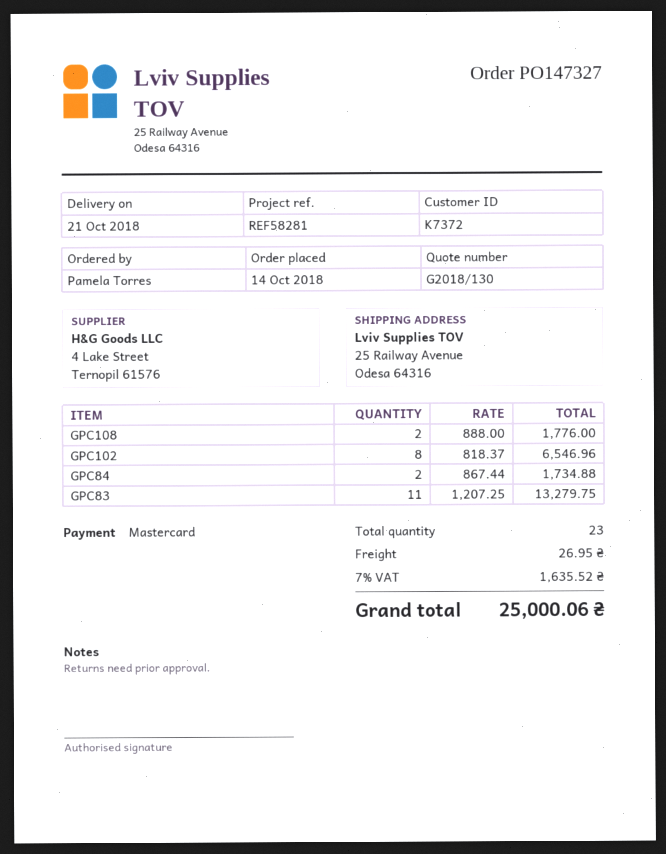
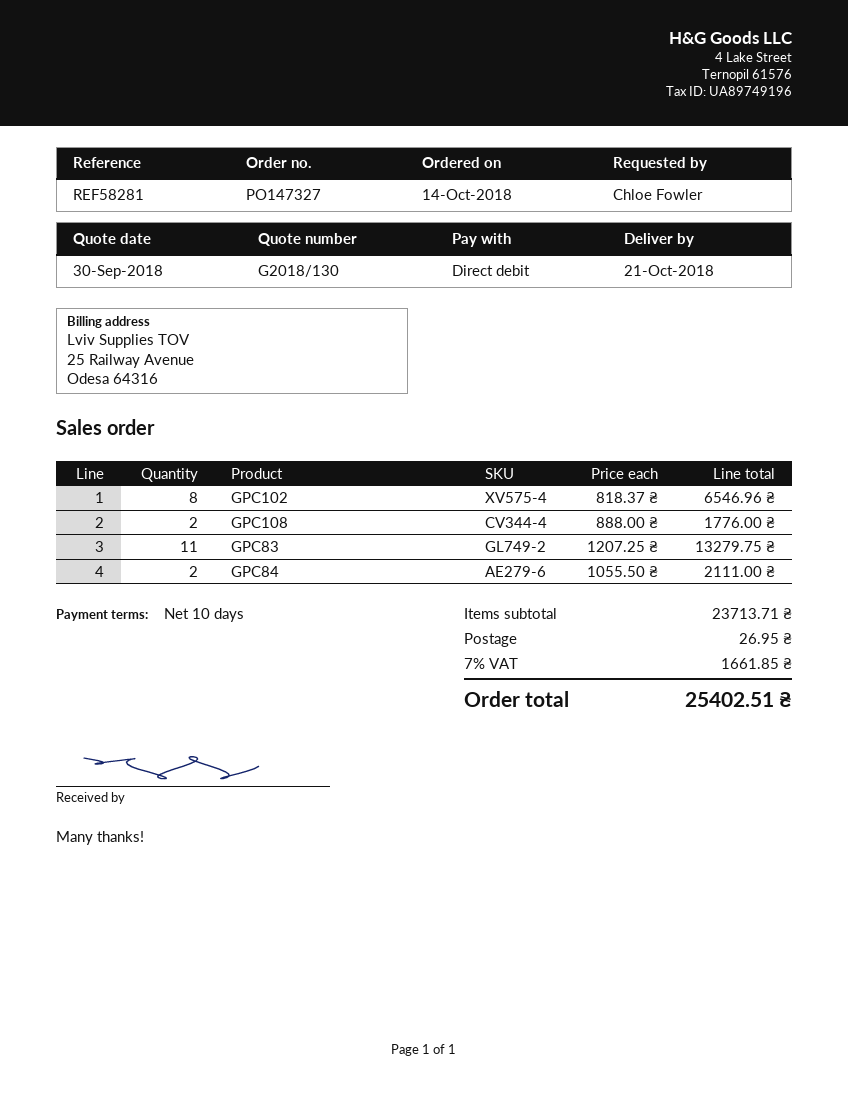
ordered by: Pamela Torres -> Chloe Fowler
payment method: Mastercard -> direct debit
GPC84: 2 x 867.44 = 1734.88 -> 2 x 1055.50 = 2111.00
tax: 7% = 1635.52 -> 7% = 1661.85
total: 25000.06 -> 25402.51

